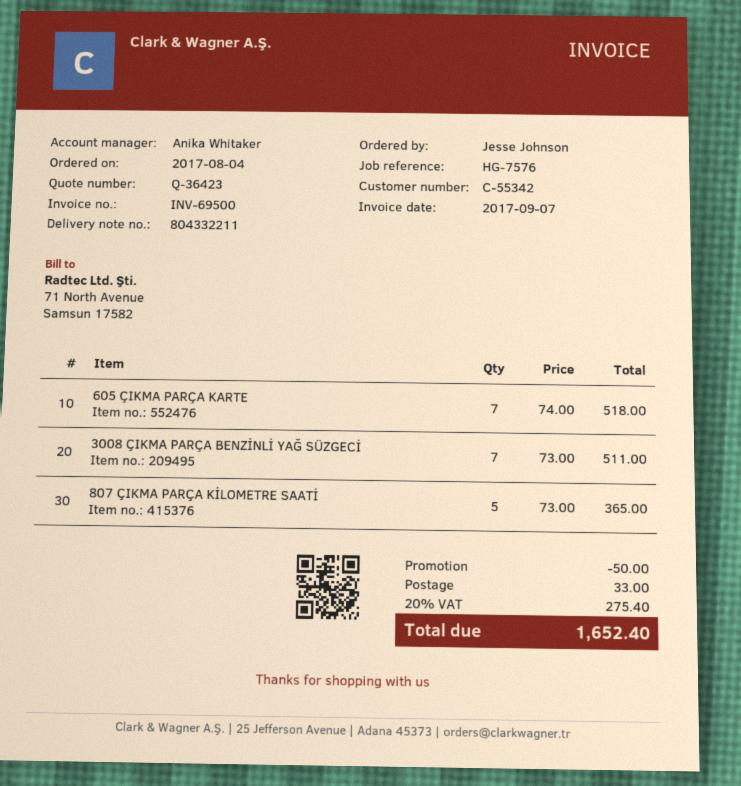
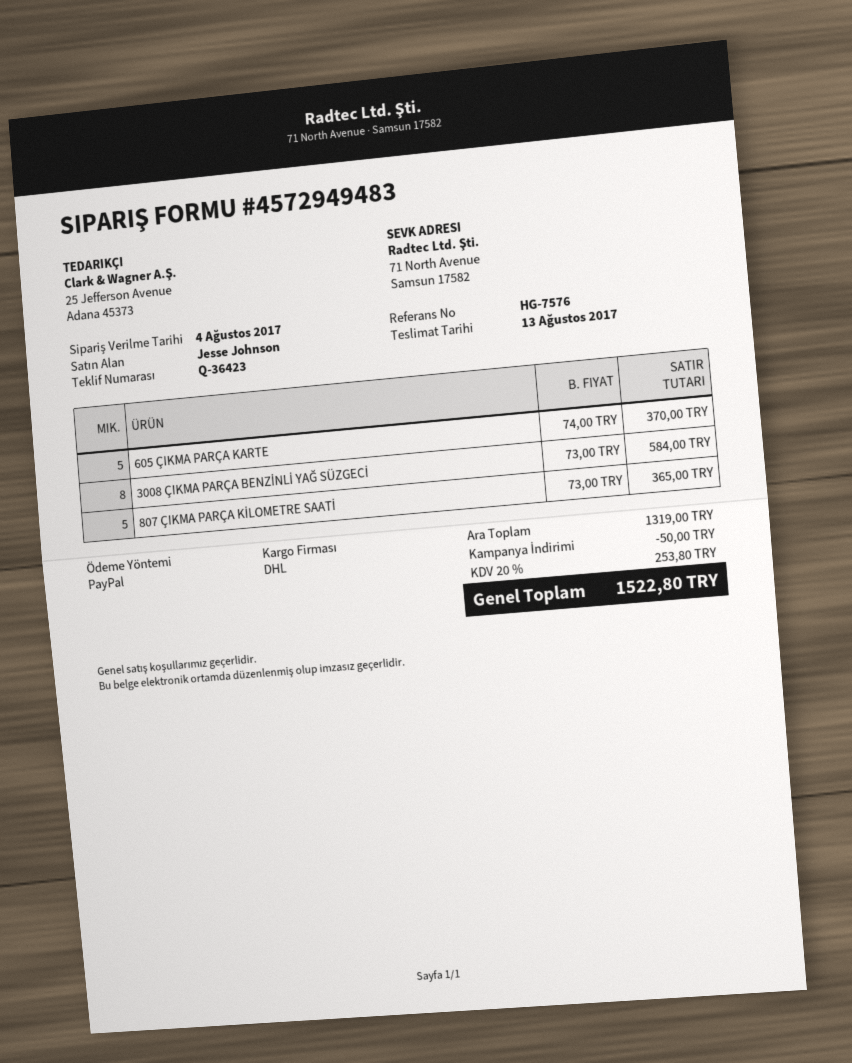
605 ÇIKMA PARÇA KARTE: 7 x 74.00 = 518.00 -> 5 x 74.00 = 370.00
3008 ÇIKMA PARÇA BENZİNLİ YAĞ SÜZGECİ: 7 x 73.00 = 511.00 -> 8 x 73.00 = 584.00
shipping: 33.00 -> none
tax: 20% = 275.40 -> 20% = 253.80
total: 1652.40 -> 1522.80

